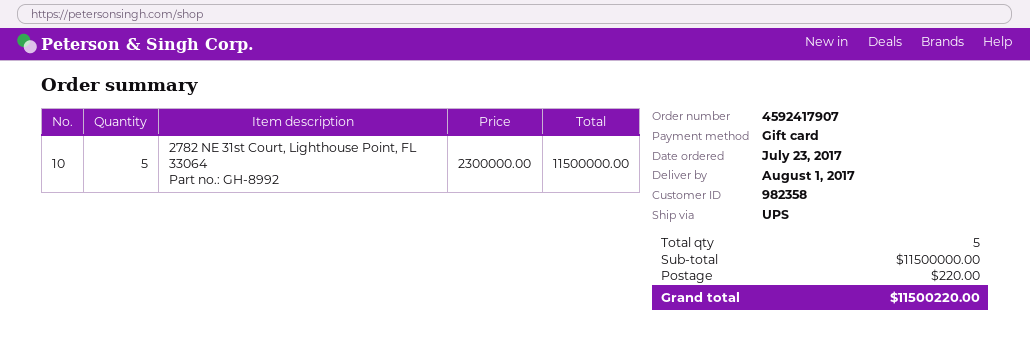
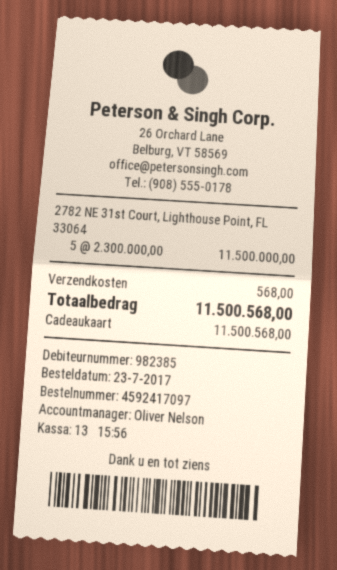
order number: 4592417907 -> 4592417097
customer number: 982358 -> 982385
shipping: 220.00 -> 568.00
total: 11500220.00 -> 11500568.00

